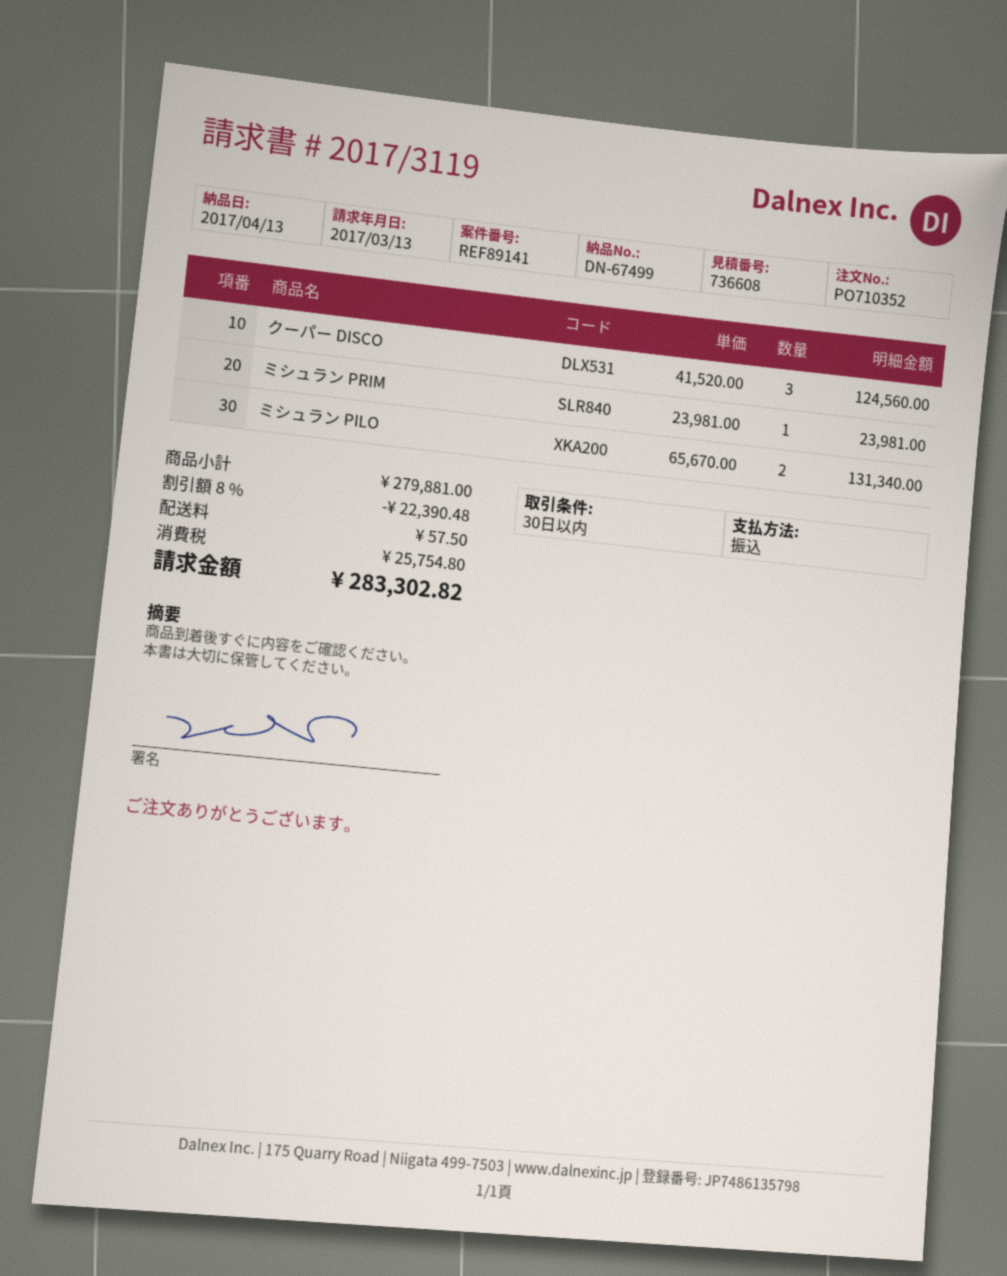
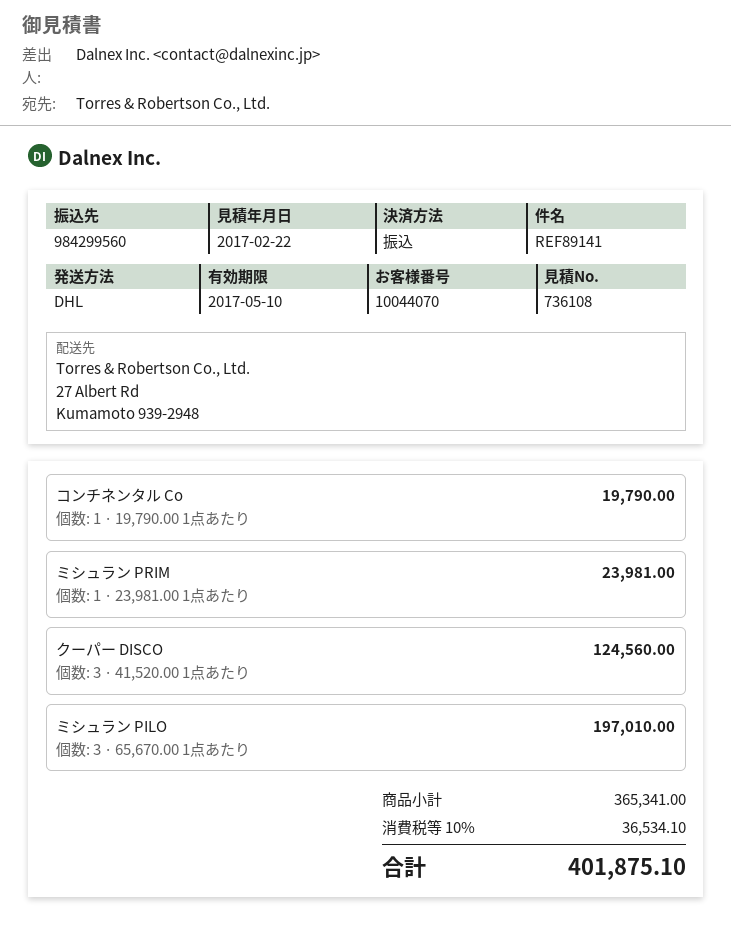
quote number: 736608 -> 736108
ミシュラン PILO: 2 x 65670.00 = 131340.00 -> 3 x 65670.00 = 197010.00
コンチネンタル Co: none -> 1 x 19790.00 = 19790.00
subtotal: 279881.00 -> 365341.00
discount: 8% = 22390.48 -> none
shipping: 57.50 -> none
tax: 25754.80 -> 36534.10
total: 283302.82 -> 401875.10

